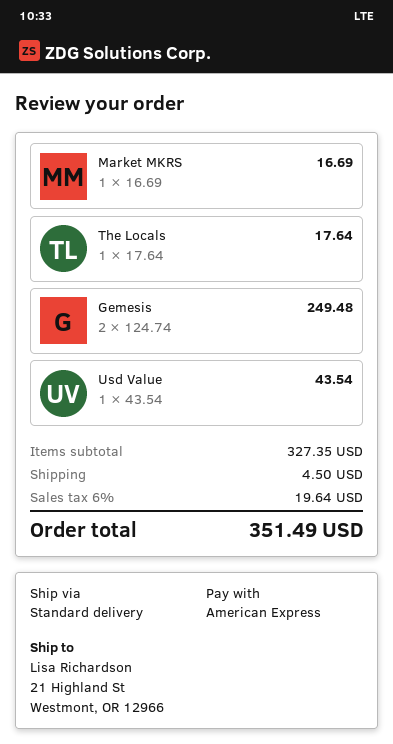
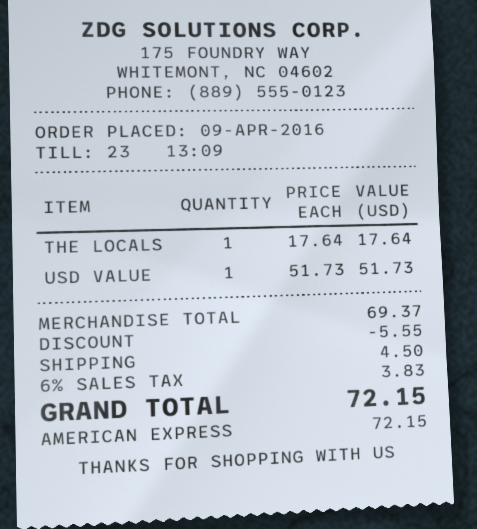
Market MKRS: 1 x 16.69 = 16.69 -> none
Gemesis: 2 x 124.74 = 249.48 -> none
Usd Value: 1 x 43.54 = 43.54 -> 1 x 51.73 = 51.73
subtotal: 327.35 -> 69.37
discount: none -> 5.55
tax: 6% = 19.64 -> 6% = 3.83
total: 351.49 -> 72.15

